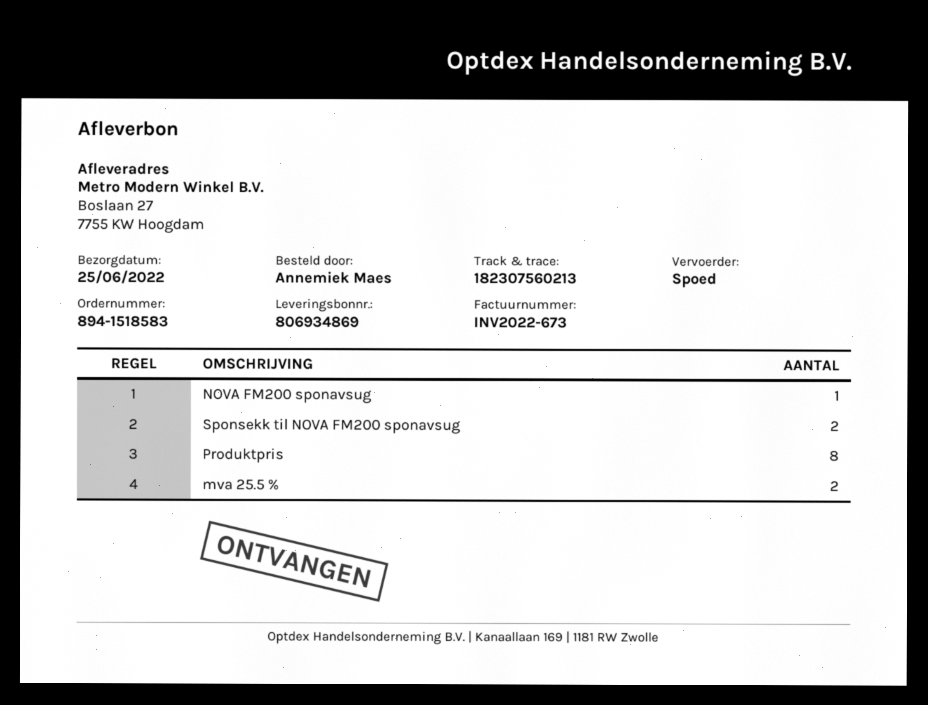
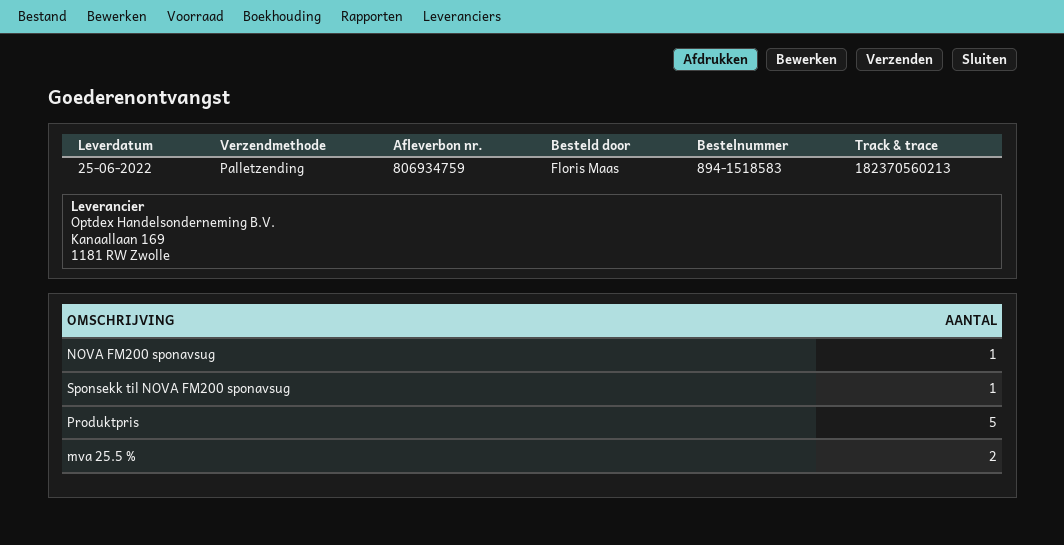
delivery note number: 806934869 -> 806934759
ordered by: Annemiek Maes -> Floris Maas
shipping method: express -> pallet freight
tracking number: 182307560213 -> 182370560213
Sponsekk til NOVA FM200 sponavsug: 2 -> 1
Produktpris: 8 -> 5

